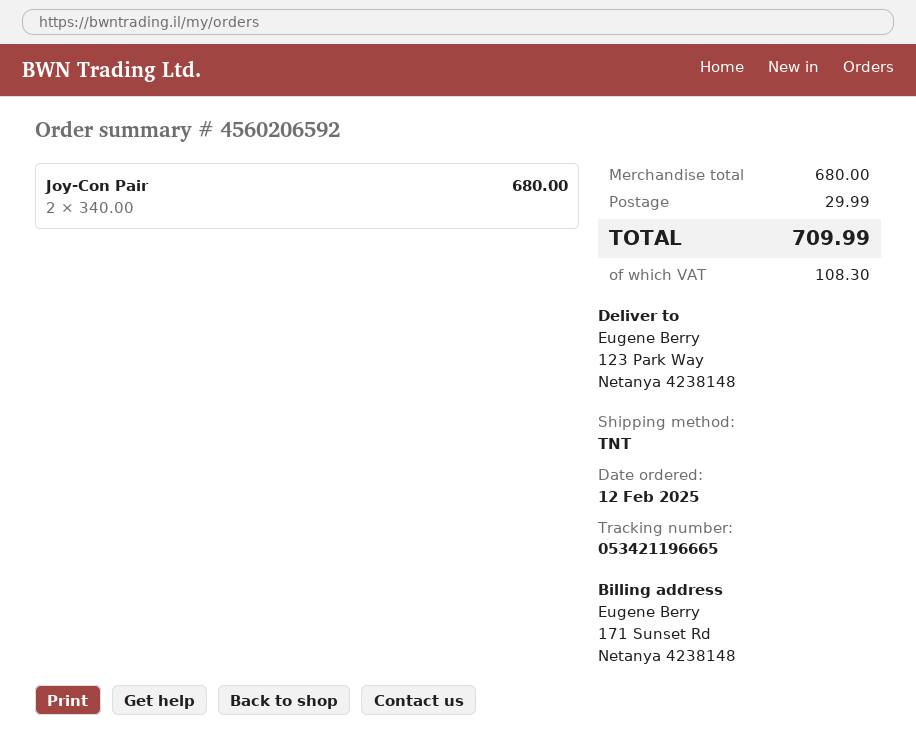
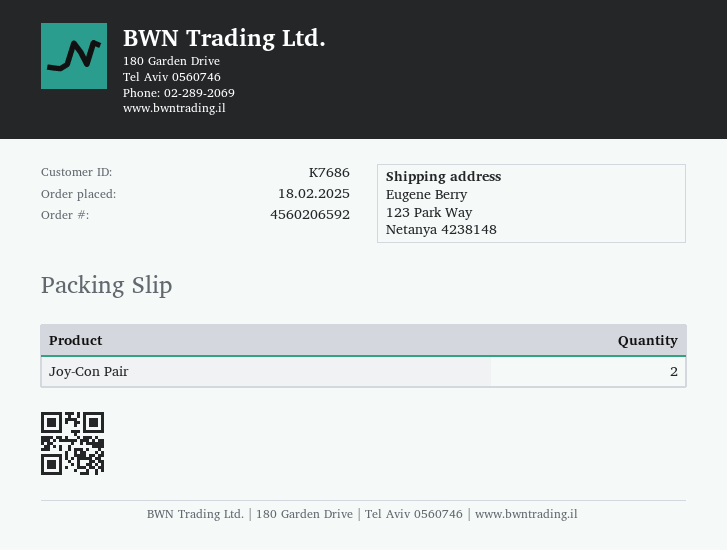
order date: 2025-02-12 -> 2025-02-18

